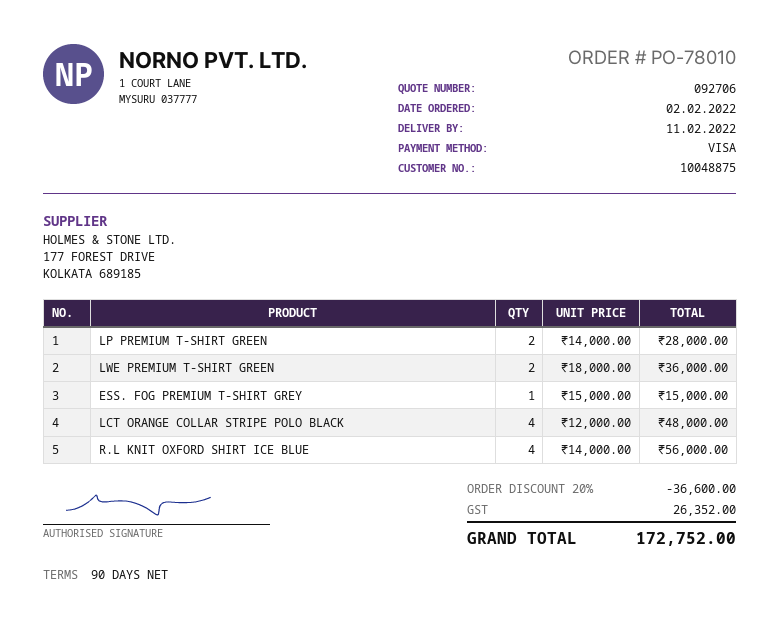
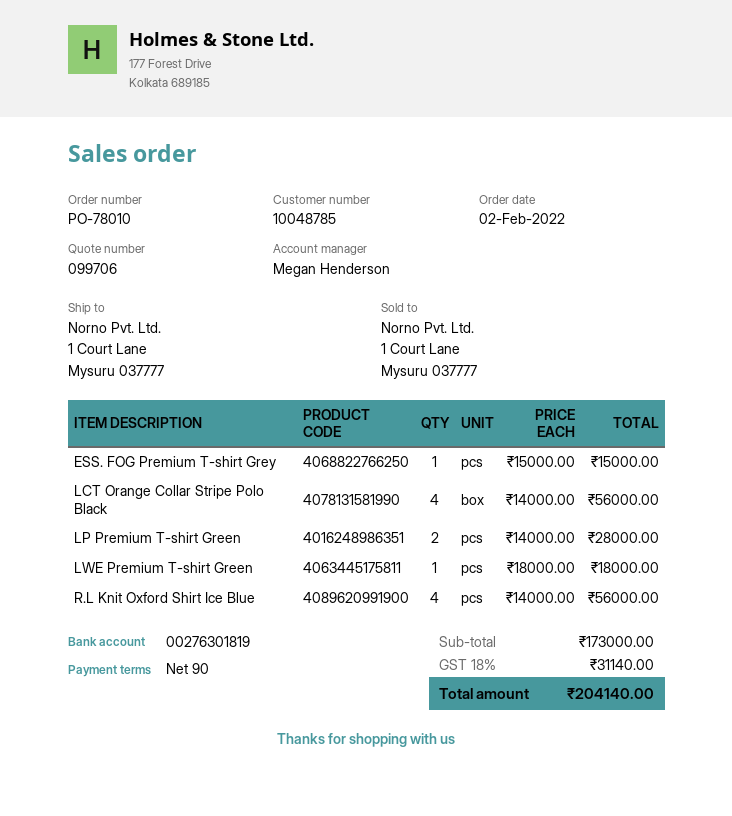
quote number: 092706 -> 099706
customer number: 10048875 -> 10048785
LWE PREMIUM T-SHIRT GREEN: 2 x 18000.00 = 36000.00 -> 1 x 18000.00 = 18000.00
LCT ORANGE COLLAR STRIPE POLO BLACK: 4 x 12000.00 = 48000.00 -> 4 x 14000.00 = 56000.00
discount: 20% = 36600.00 -> none
tax: 26352.00 -> 31140.00
total: 172752.00 -> 204140.00

